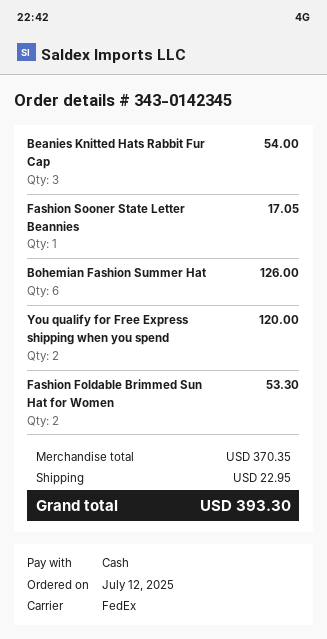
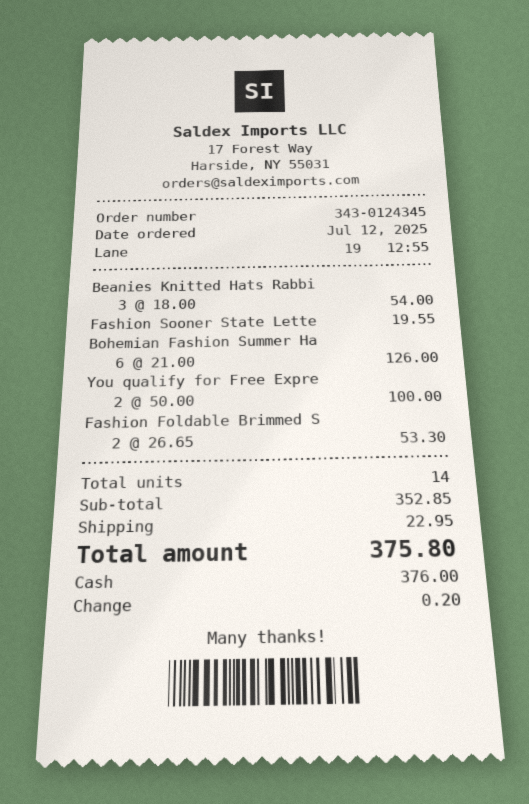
order number: 343-0142345 -> 343-0124345
Fashion Sooner State Letter Beannies: 1 for 17.05 -> 1 for 19.55
You qualify for Free Express shipping when you spend: 2 for 120.00 -> 2 for 100.00
subtotal: 370.35 -> 352.85
total: 393.30 -> 375.80

